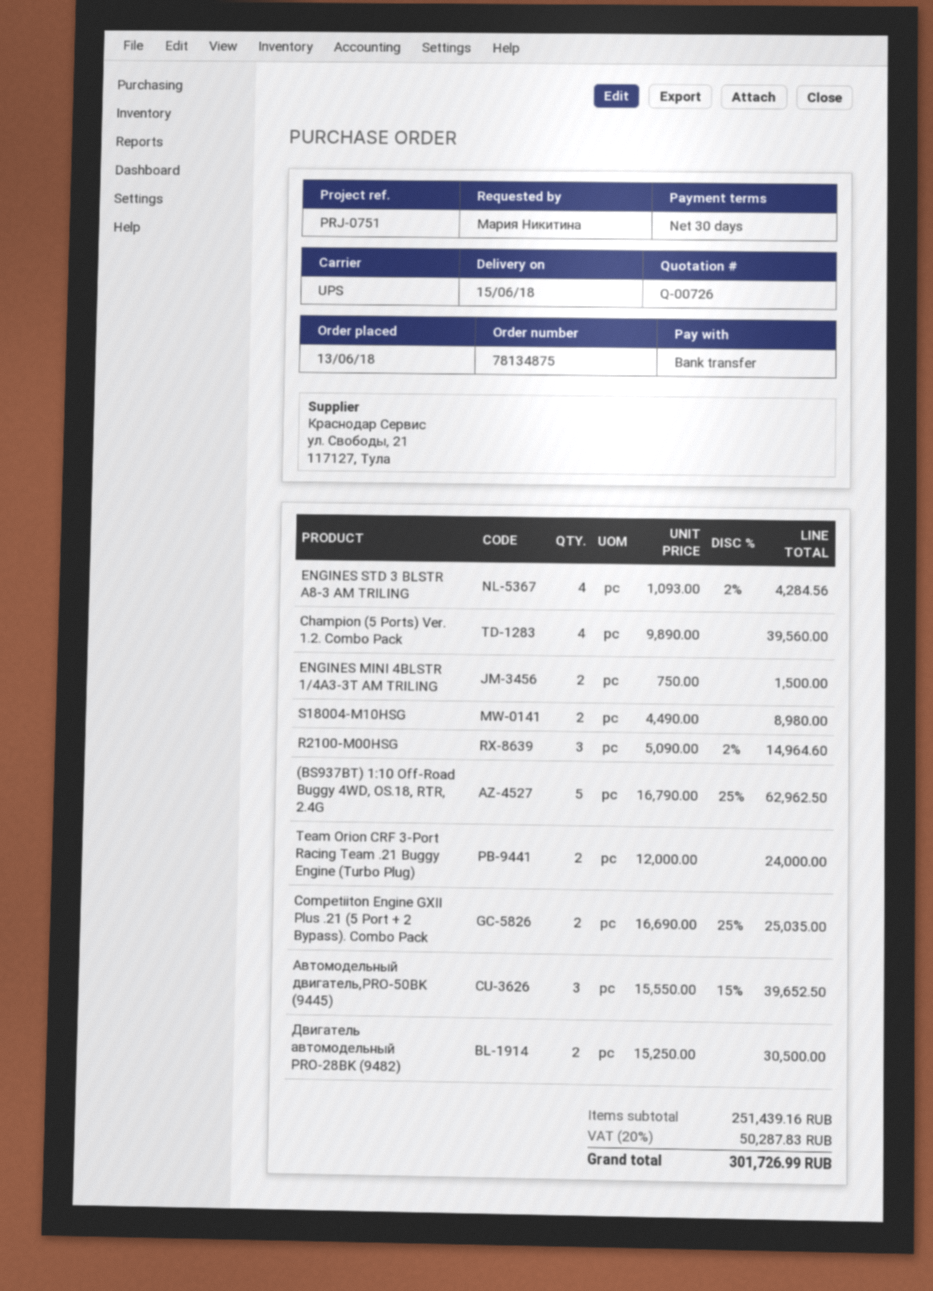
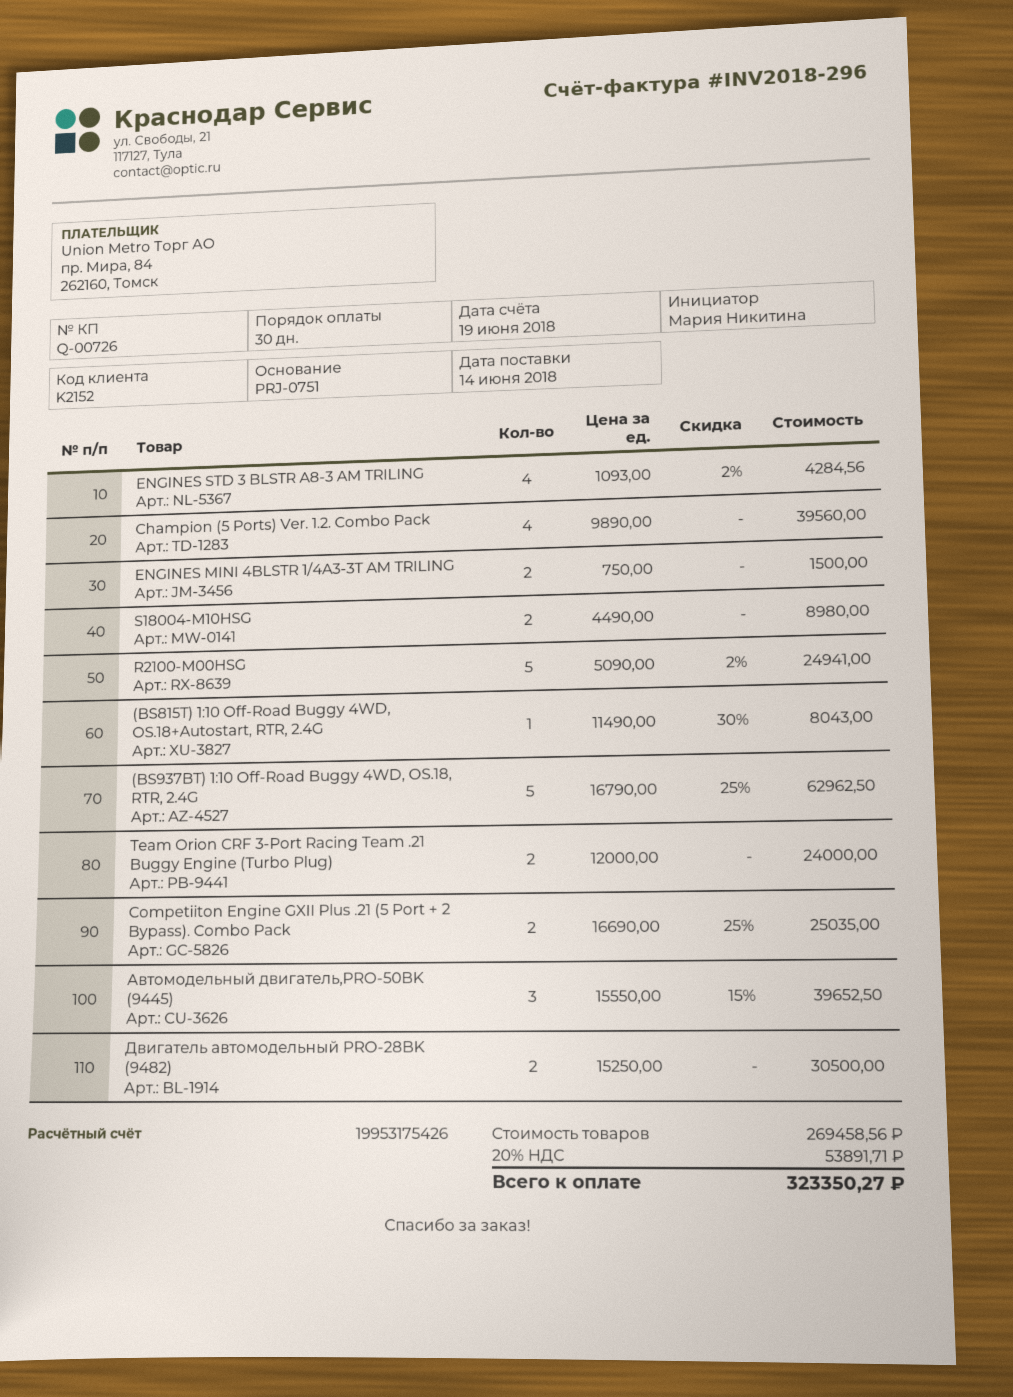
delivery date: 2018-06-15 -> 2018-06-14
R2100-M00HSG: 3 x 5090.00 - 2% = 14964.60 -> 5 x 5090.00 - 2% = 24941.00
(BS815T) 1:10 Off-Road Buggy 4WD, OS.18+Autostart, RTR, 2.4G: none -> 1 x 11490.00 - 30% = 8043.00
subtotal: 251439.16 -> 269458.56
tax: 20% = 50287.83 -> 20% = 53891.71
total: 301726.99 -> 323350.27

